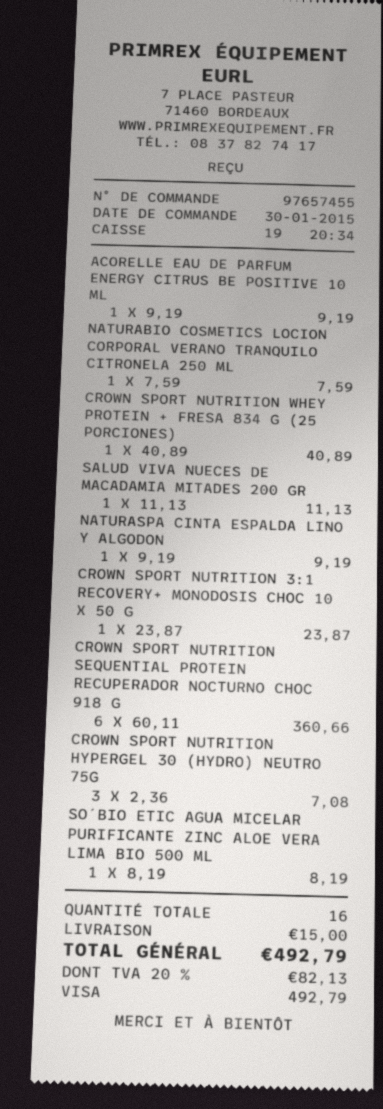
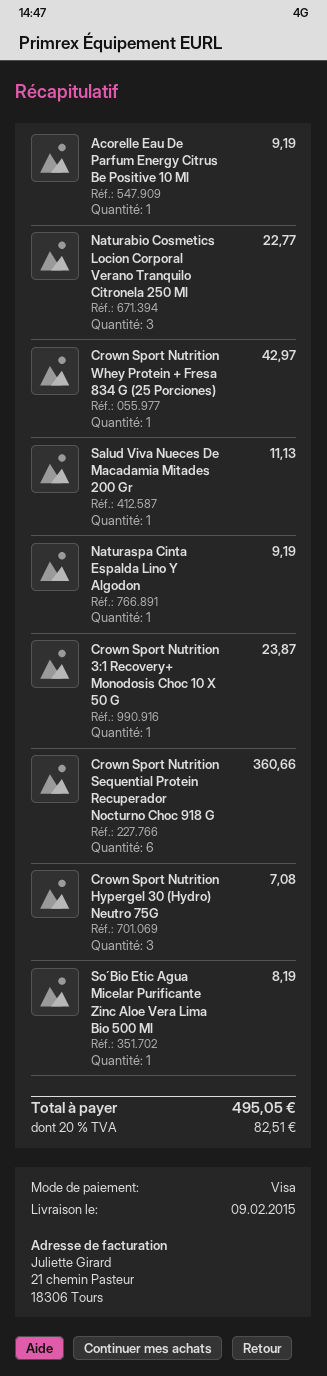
NATURABIO COSMETICS LOCION CORPORAL VERANO TRANQUILO CITRONELA 250 ML: 1 for 7.59 -> 3 for 22.77
CROWN SPORT NUTRITION WHEY PROTEIN + FRESA 834 G (25 PORCIONES): 1 for 40.89 -> 1 for 42.97
shipping: 15.00 -> none
tax: 20% = 82.13 -> 20% = 82.51
total: 492.79 -> 495.05

